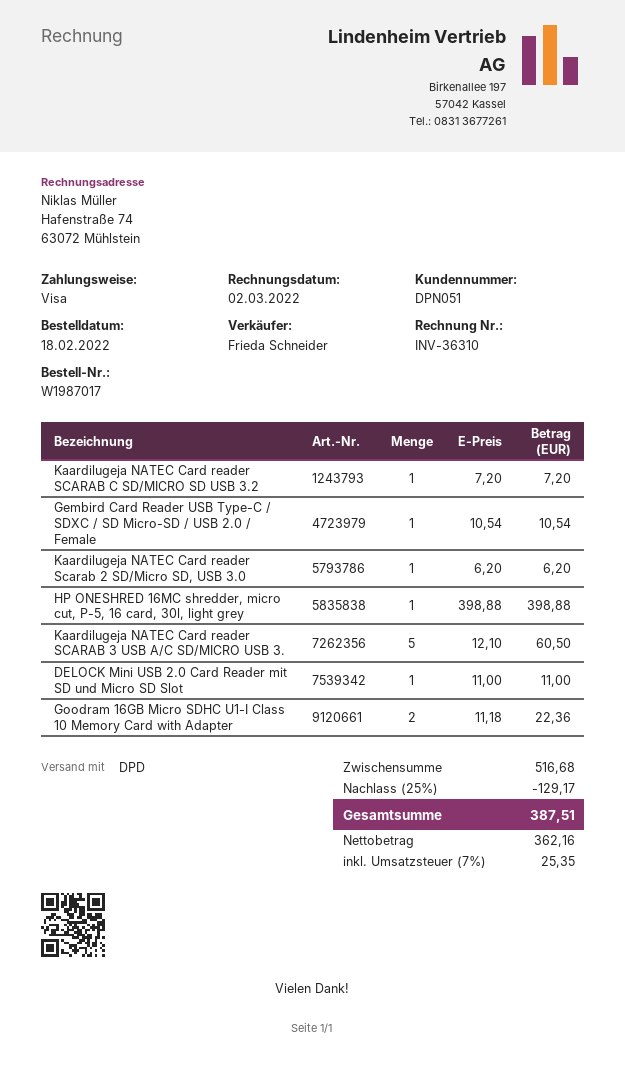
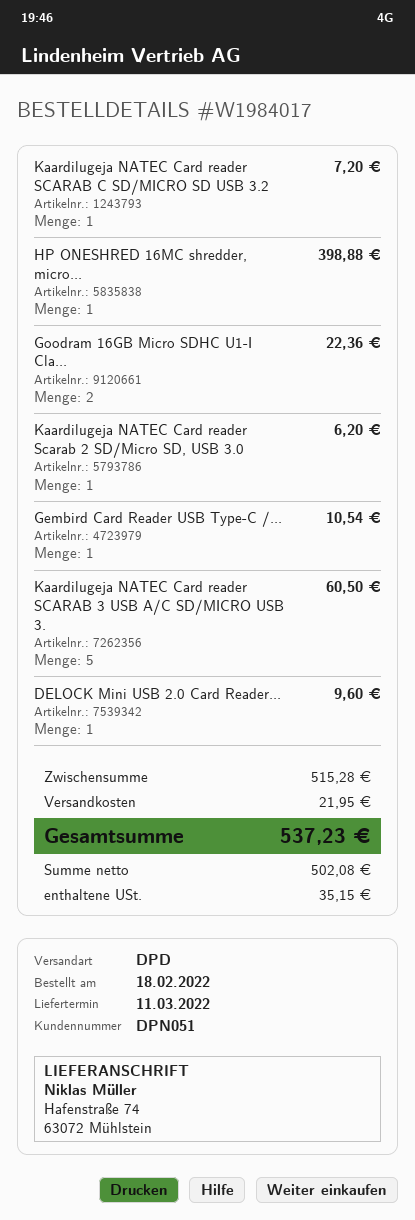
order number: W1987017 -> W1984017
DELOCK Mini USB 2.0 Card Reader mit SD und Micro SD Slot: 1 for 11.00 -> 1 for 9.60
subtotal: 516.68 -> 515.28
discount: 25% = 129.17 -> none
shipping: none -> 21.95
net: 362.16 -> 502.08
tax: 25.35 -> 35.15
total: 387.51 -> 537.23

